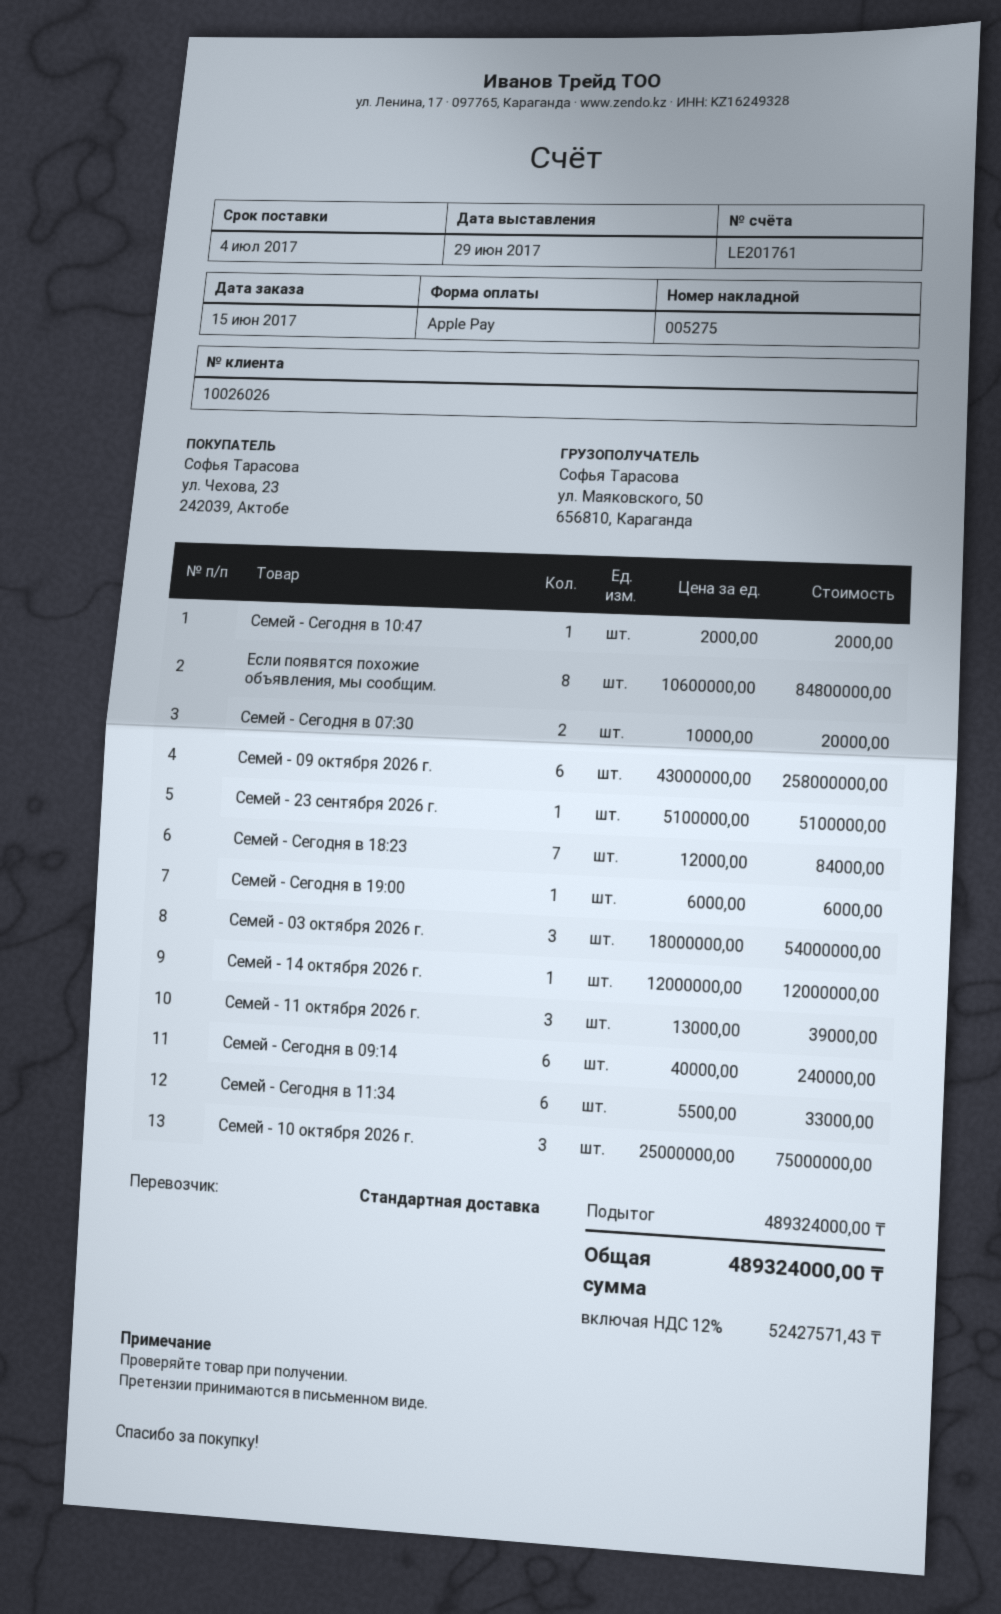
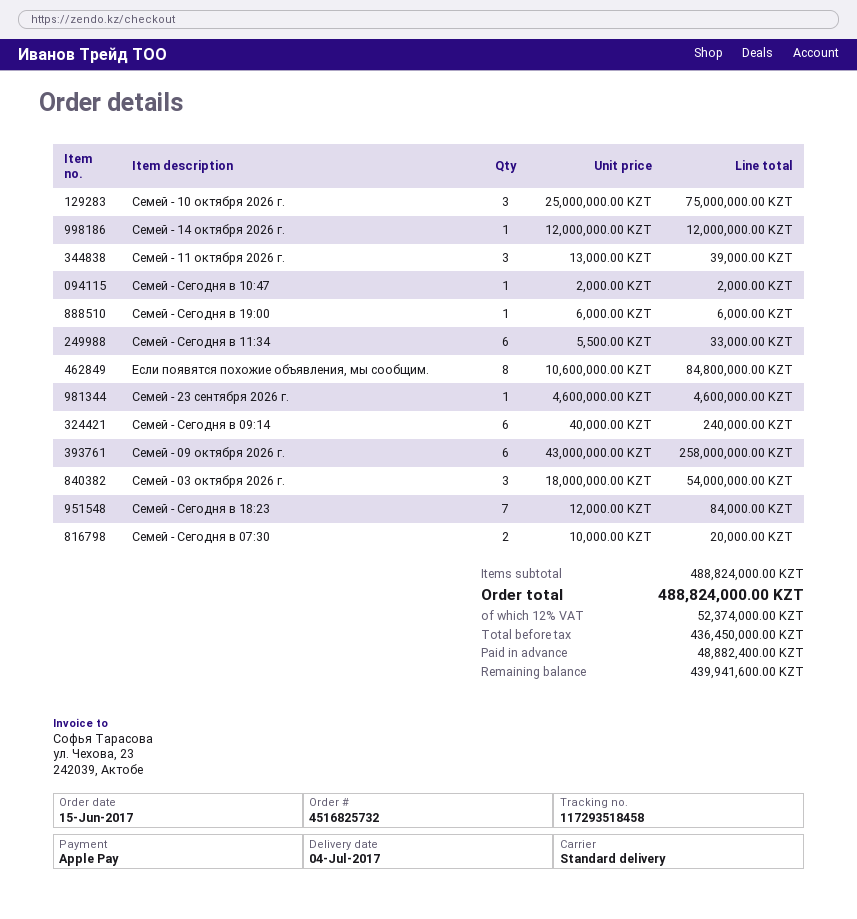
Семей - 23 сентября 2026 г.: 1 x 5100000.00 = 5100000.00 -> 1 x 4600000.00 = 4600000.00
subtotal: 489324000.00 -> 488824000.00
tax: 12% = 52427571.43 -> 12% = 52374000.00
total: 489324000.00 -> 488824000.00

